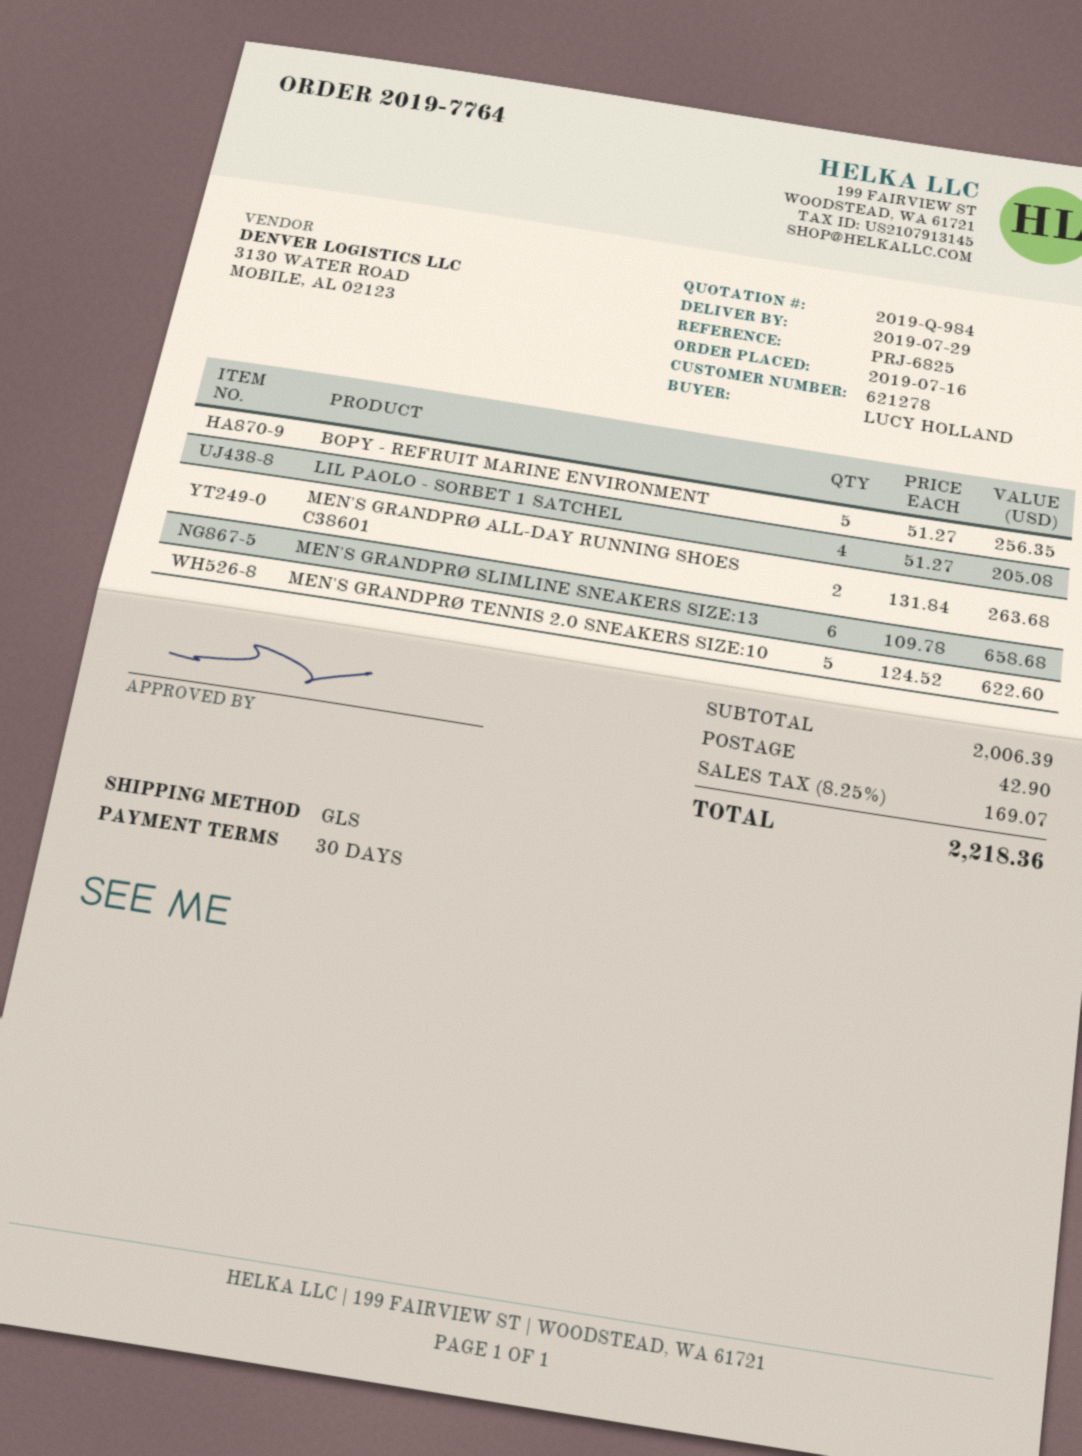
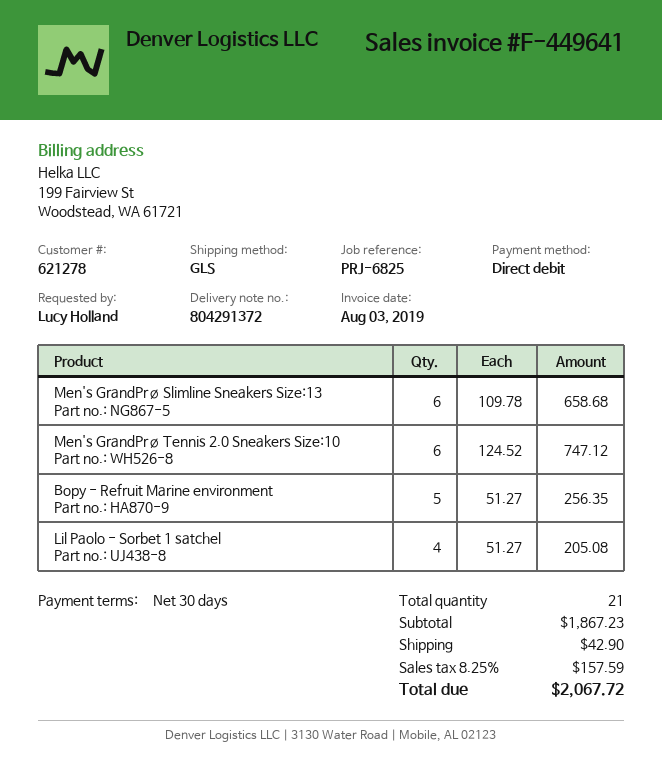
MEN'S GRANDPRØ ALL-DAY RUNNING SHOES C38601: 2 x 131.84 = 263.68 -> none
MEN'S GRANDPRØ TENNIS 2.0 SNEAKERS SIZE:10: 5 x 124.52 = 622.60 -> 6 x 124.52 = 747.12
subtotal: 2006.39 -> 1867.23
tax: 8.25% = 169.07 -> 8.25% = 157.59
total: 2218.36 -> 2067.72

